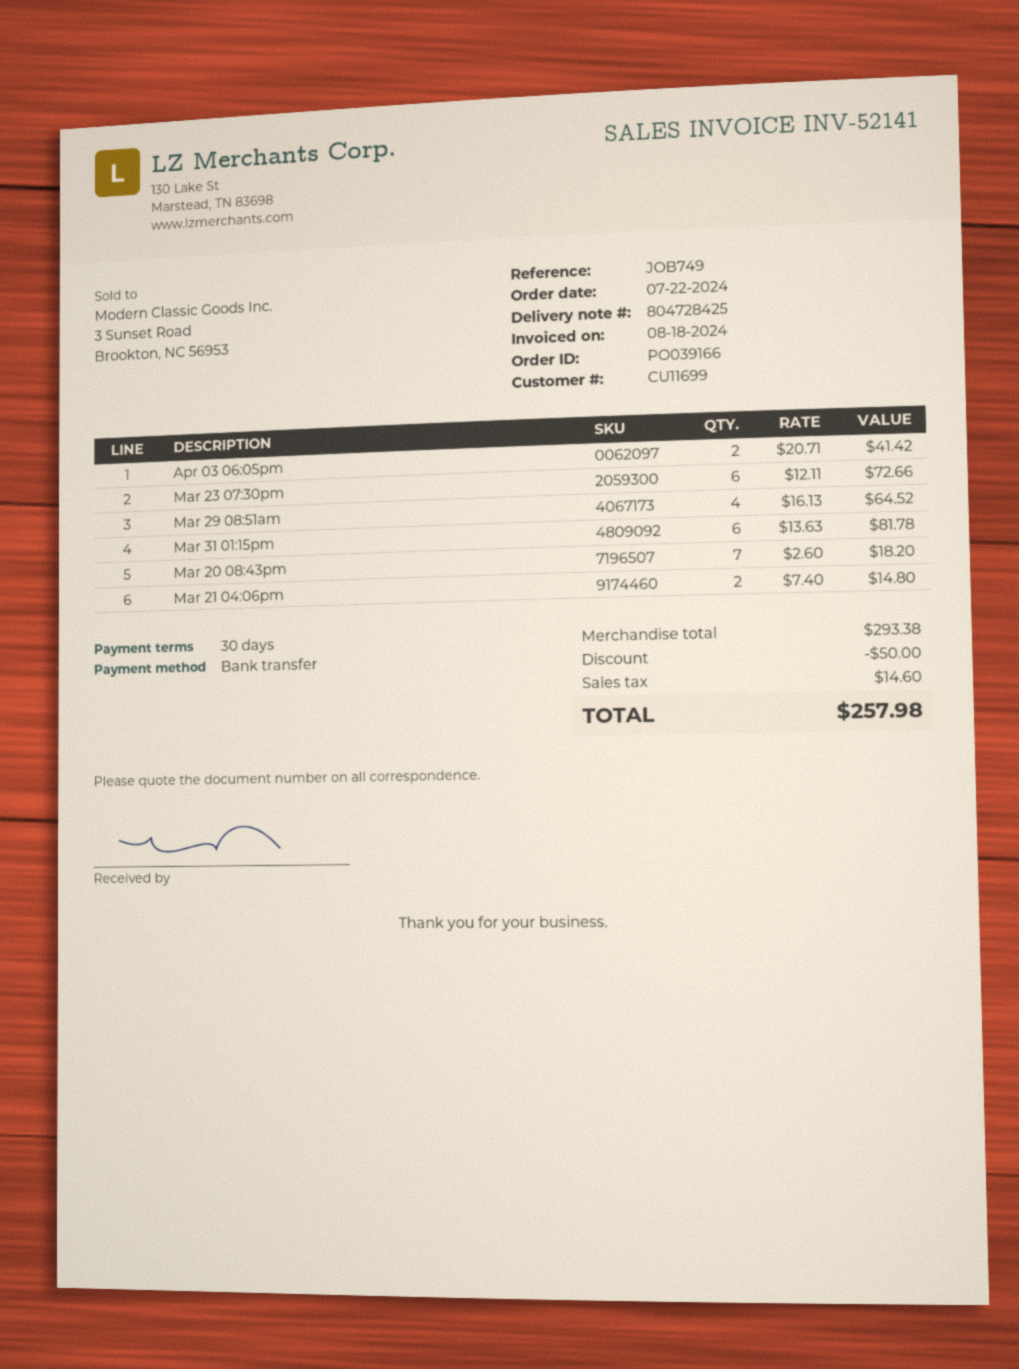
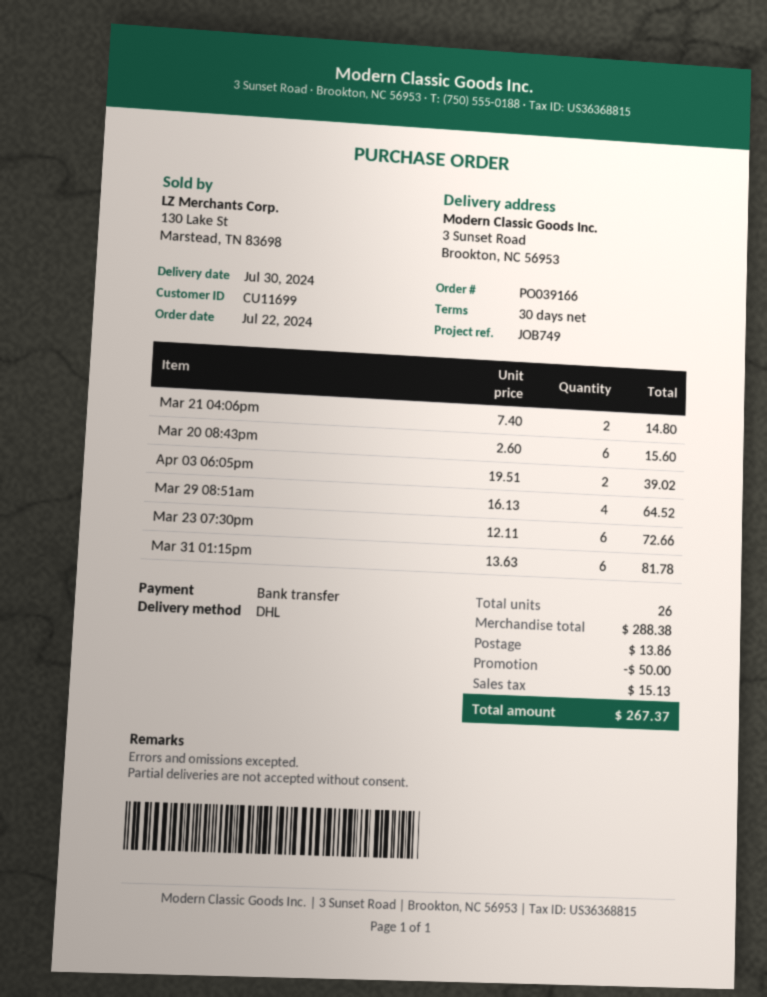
Apr 03 06:05pm: 2 x 20.71 = 41.42 -> 2 x 19.51 = 39.02
Mar 20 08:43pm: 7 x 2.60 = 18.20 -> 6 x 2.60 = 15.60
subtotal: 293.38 -> 288.38
shipping: none -> 13.86
tax: 14.60 -> 15.13
total: 257.98 -> 267.37

